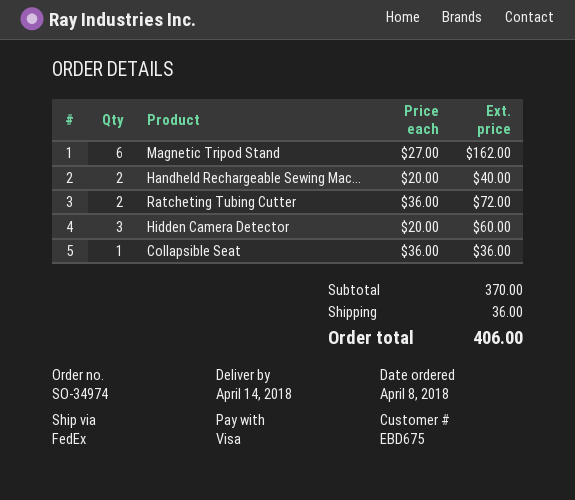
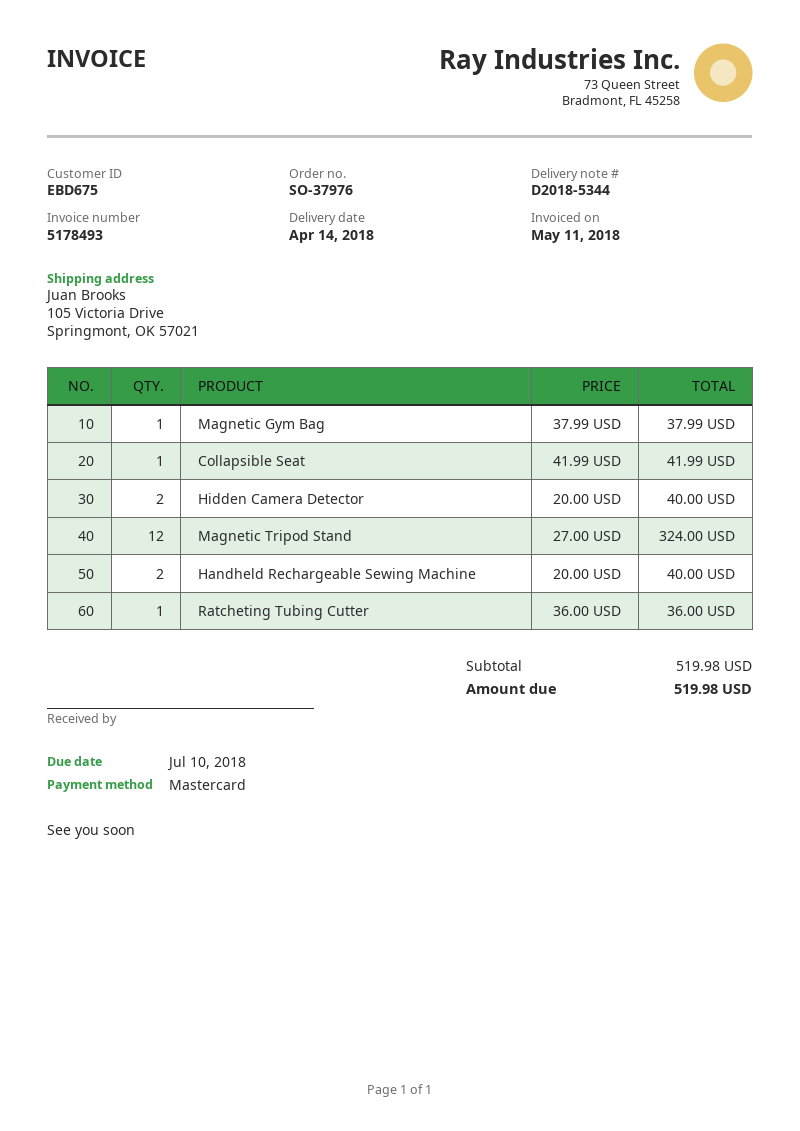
order number: SO-34974 -> SO-37976
payment method: Visa -> Mastercard
Magnetic Tripod Stand: 6 x 27.00 = 162.00 -> 12 x 27.00 = 324.00
Ratcheting Tubing Cutter: 2 x 36.00 = 72.00 -> 1 x 36.00 = 36.00
Hidden Camera Detector: 3 x 20.00 = 60.00 -> 2 x 20.00 = 40.00
Collapsible Seat: 1 x 36.00 = 36.00 -> 1 x 41.99 = 41.99
Magnetic Gym Bag: none -> 1 x 37.99 = 37.99
subtotal: 370.00 -> 519.98
shipping: 36.00 -> none
total: 406.00 -> 519.98

